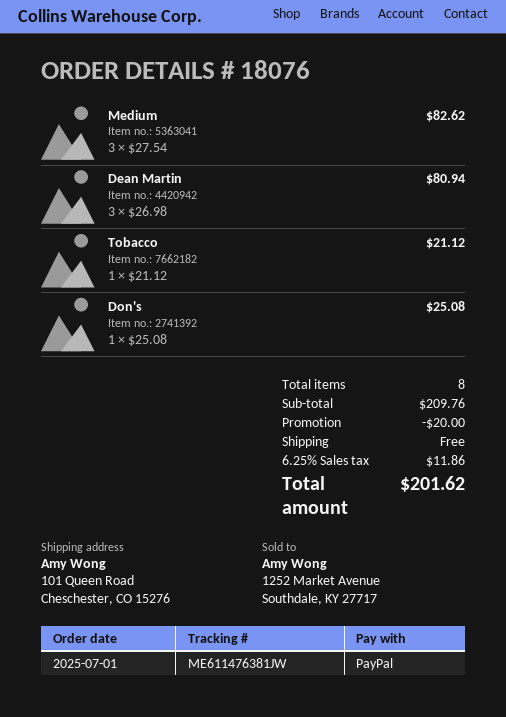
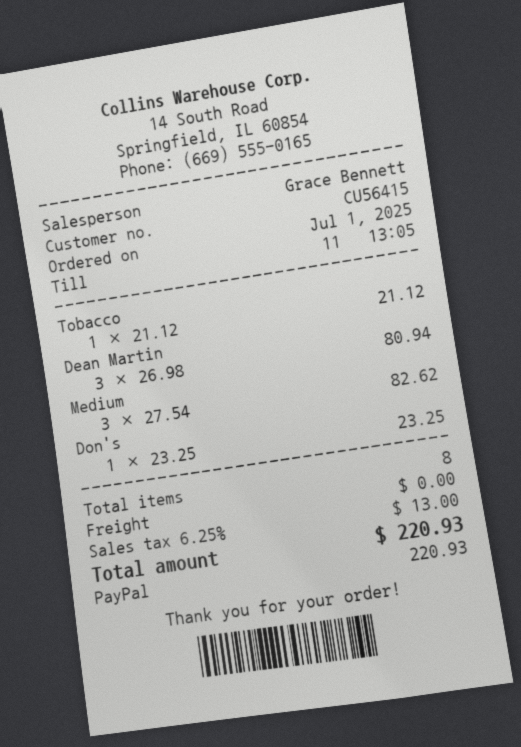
Don's: 1 x 25.08 = 25.08 -> 1 x 23.25 = 23.25
discount: 20.00 -> none
tax: 6.25% = 11.86 -> 6.25% = 13.00
total: 201.62 -> 220.93

